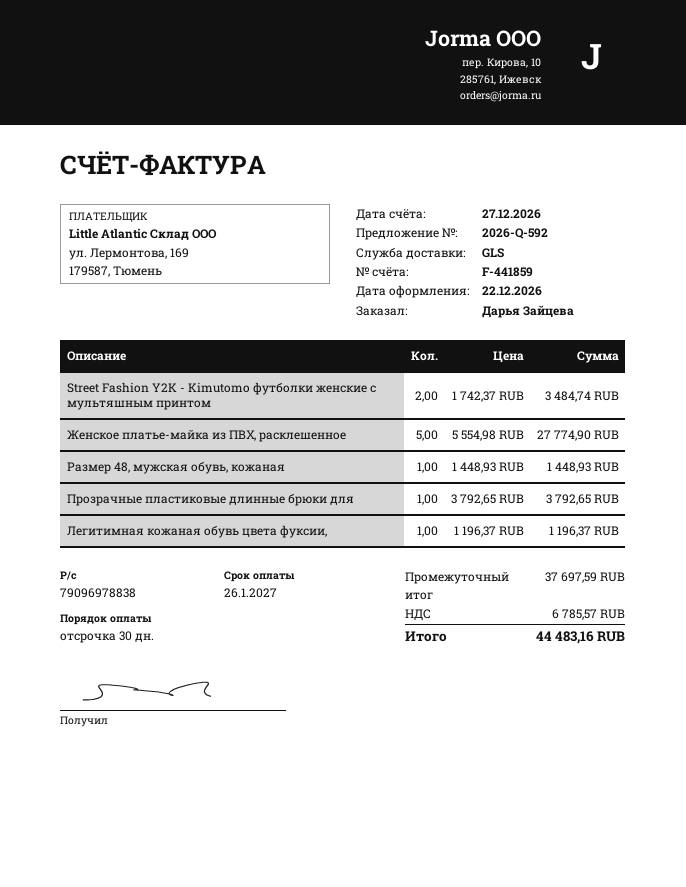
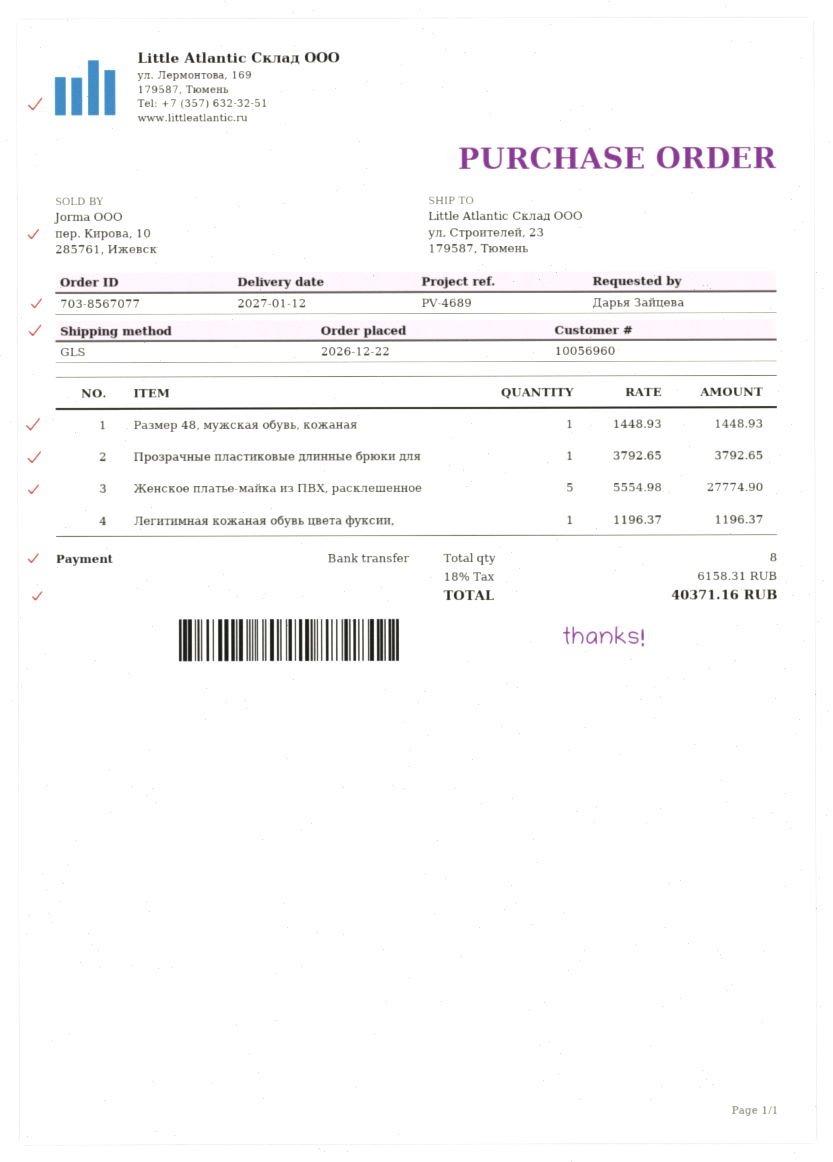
Street Fashion Y2K - Kimutomo футболки женские с мультяшным принтом: 2 x 1742.37 = 3484.74 -> none
tax: 6785.57 -> 6158.31
total: 44483.16 -> 40371.16

